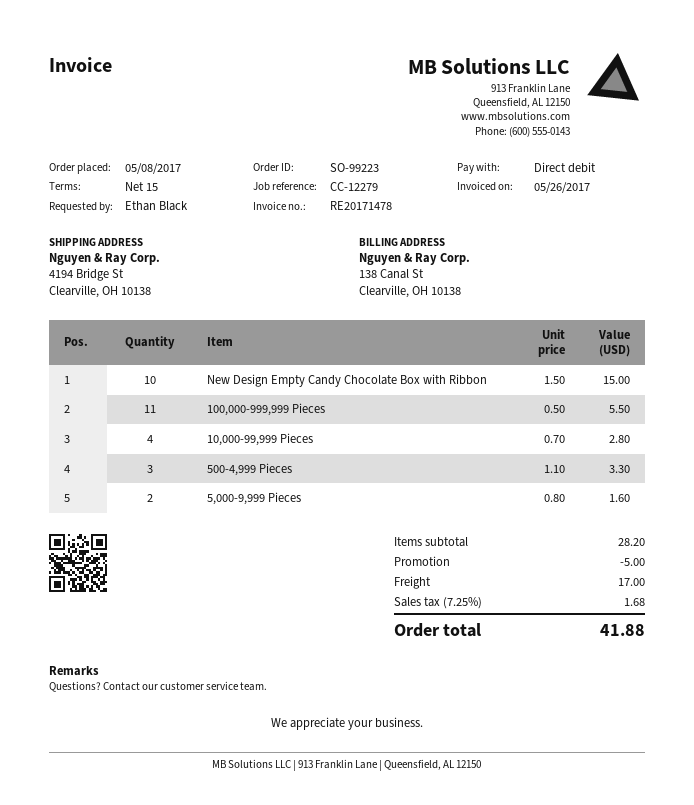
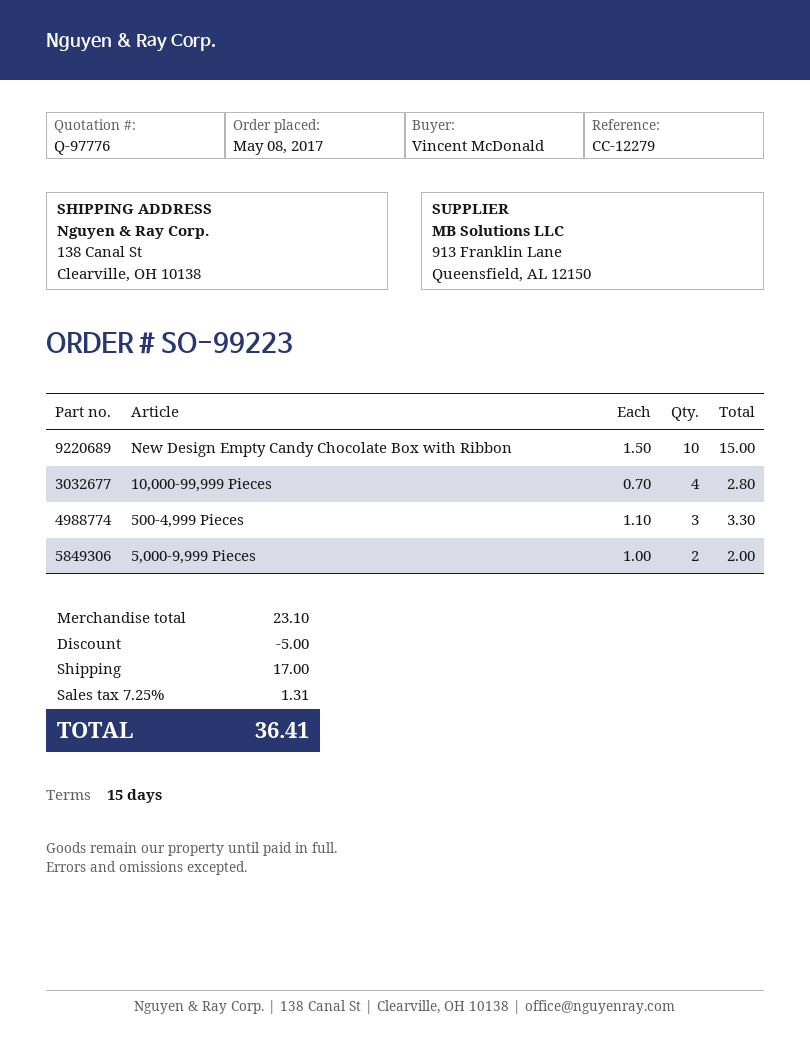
ordered by: Ethan Black -> Vincent McDonald
ship to: 4194 Bridge St, Clearville, OH 10138 -> 138 Canal St, Clearville, OH 10138
100,000-999,999 Pieces: 11 x 0.50 = 5.50 -> none
5,000-9,999 Pieces: 2 x 0.80 = 1.60 -> 2 x 1.00 = 2.00
subtotal: 28.20 -> 23.10
tax: 7.25% = 1.68 -> 7.25% = 1.31
total: 41.88 -> 36.41

